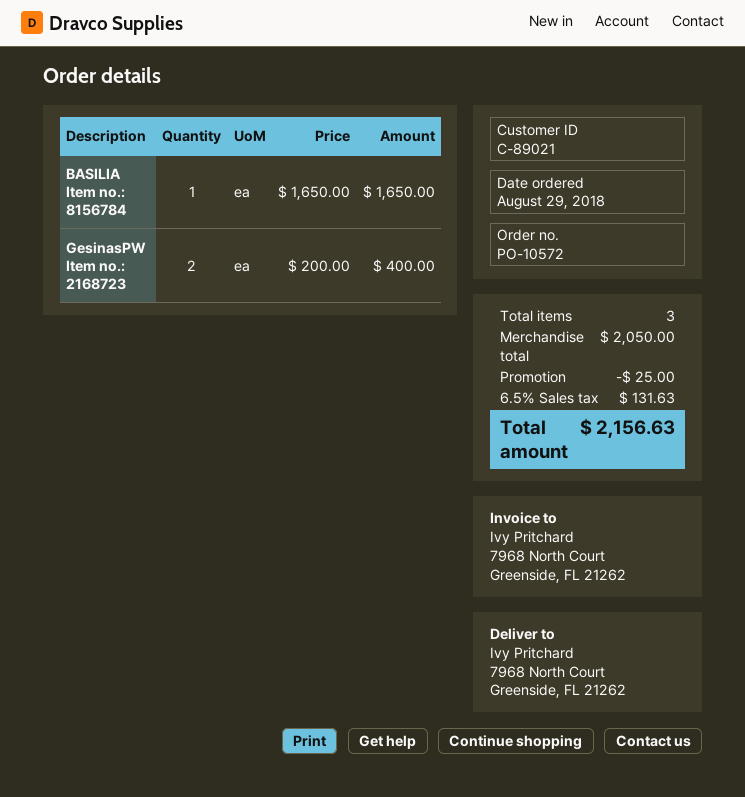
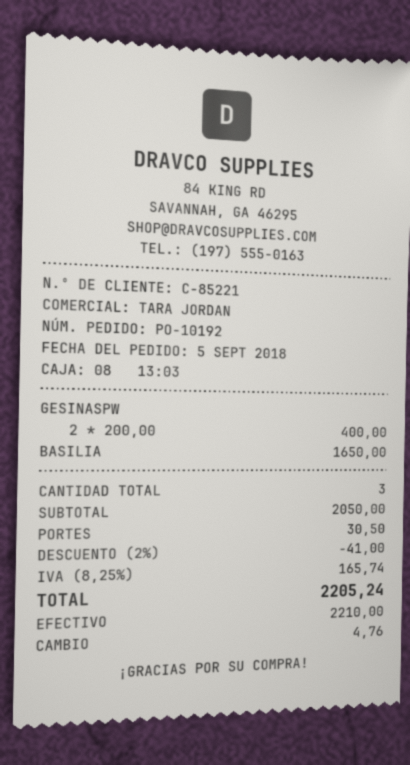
order number: PO-10572 -> PO-10192
order date: 2018-08-29 -> 2018-09-05
customer number: C-89021 -> C-85221
discount: 25.00 -> 41.00
shipping: none -> 30.50
tax: 6.5% = 131.63 -> 8.25% = 165.74
total: 2156.63 -> 2205.24

